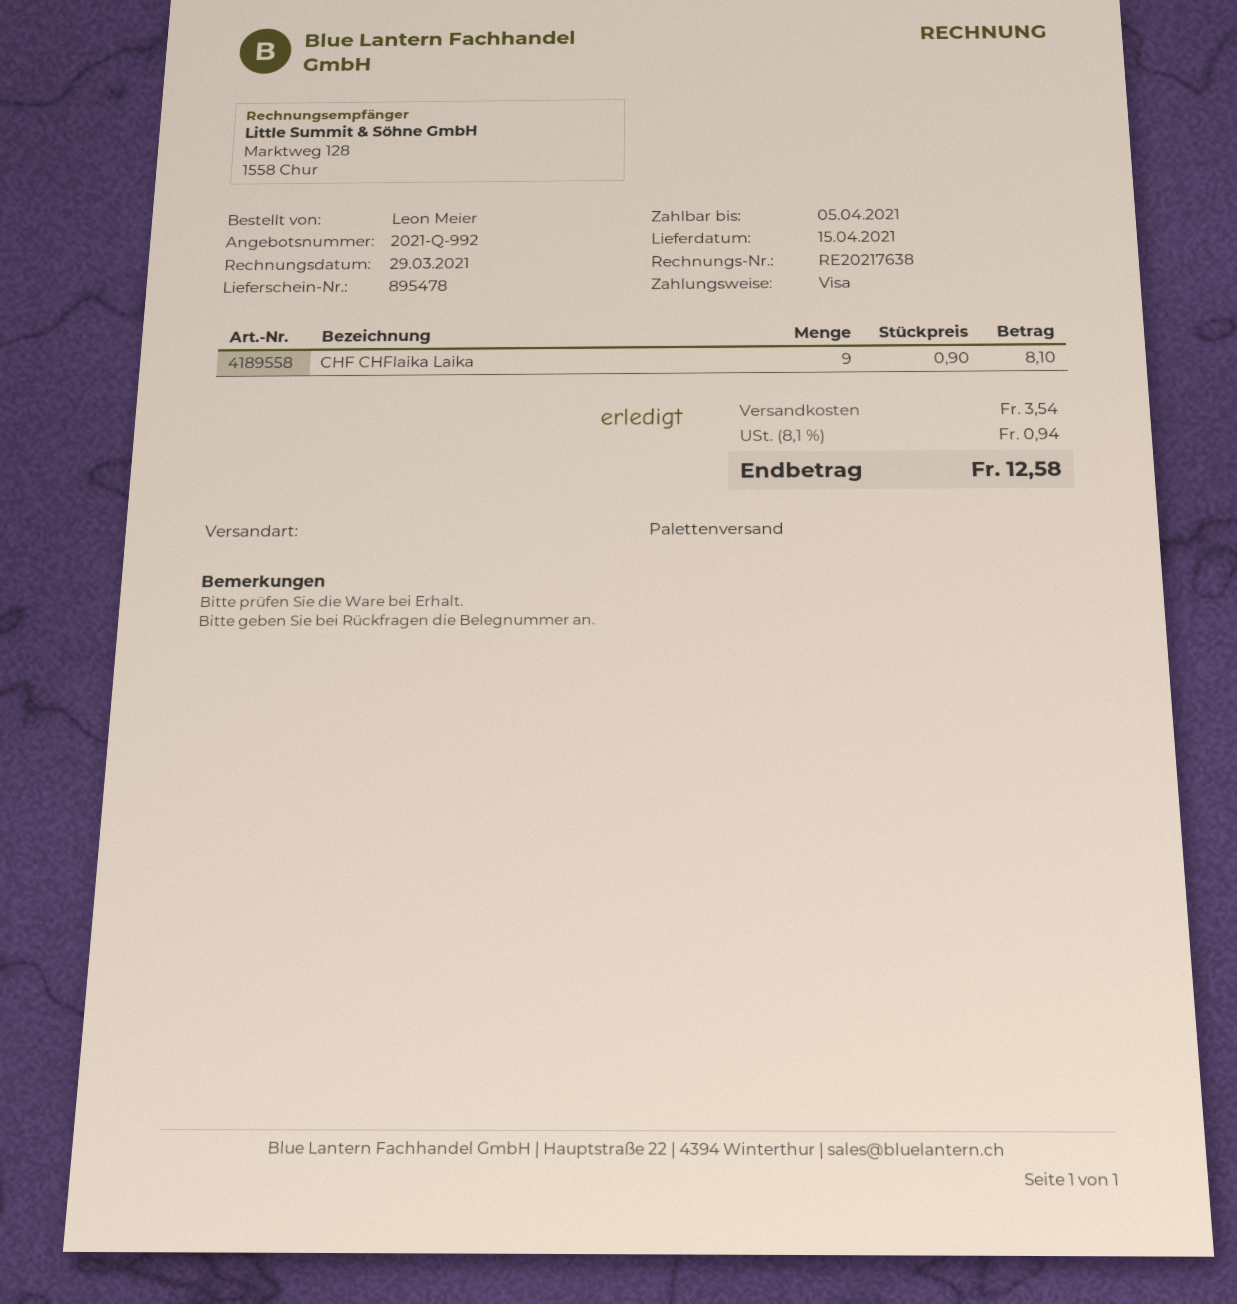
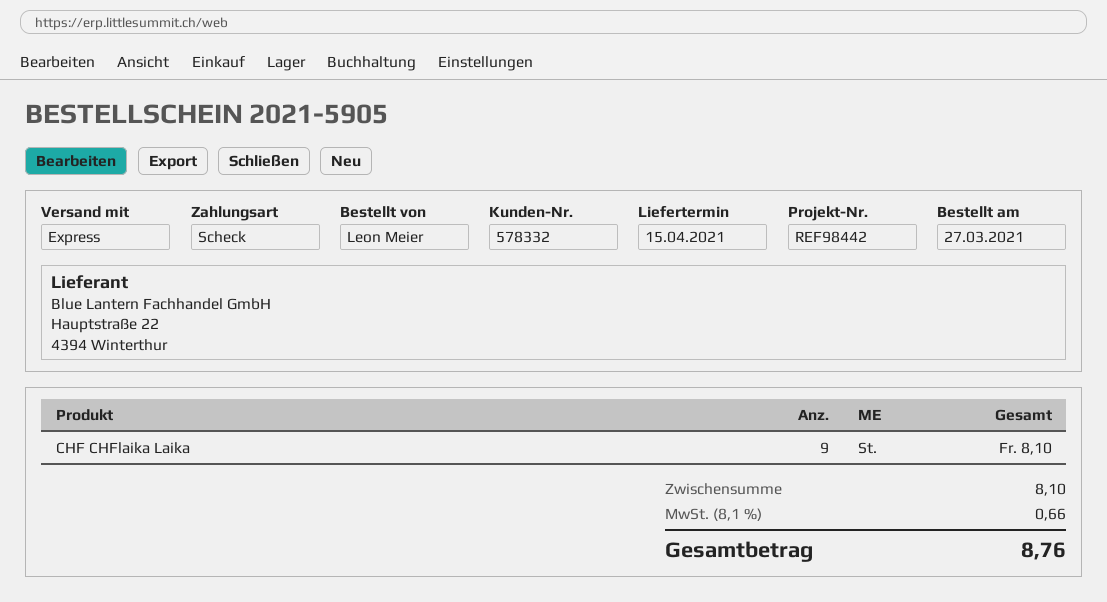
payment method: Visa -> cheque
shipping method: pallet freight -> express
shipping: 3.54 -> none
tax: 8.1% = 0.94 -> 8.1% = 0.66
total: 12.58 -> 8.76

